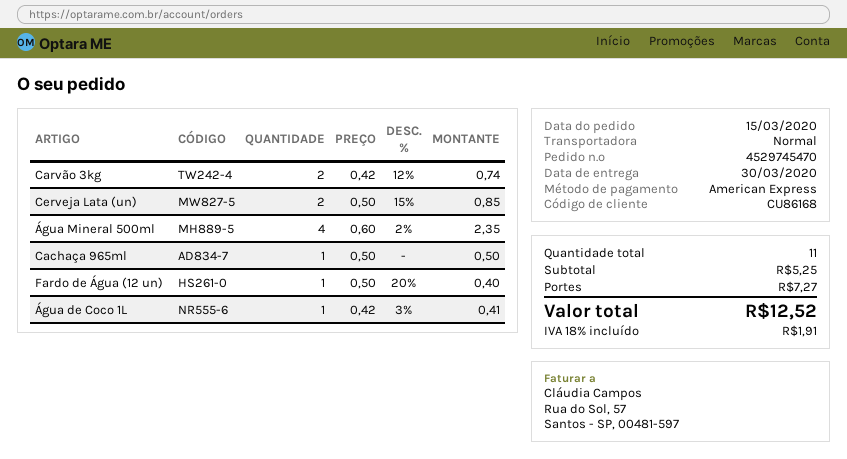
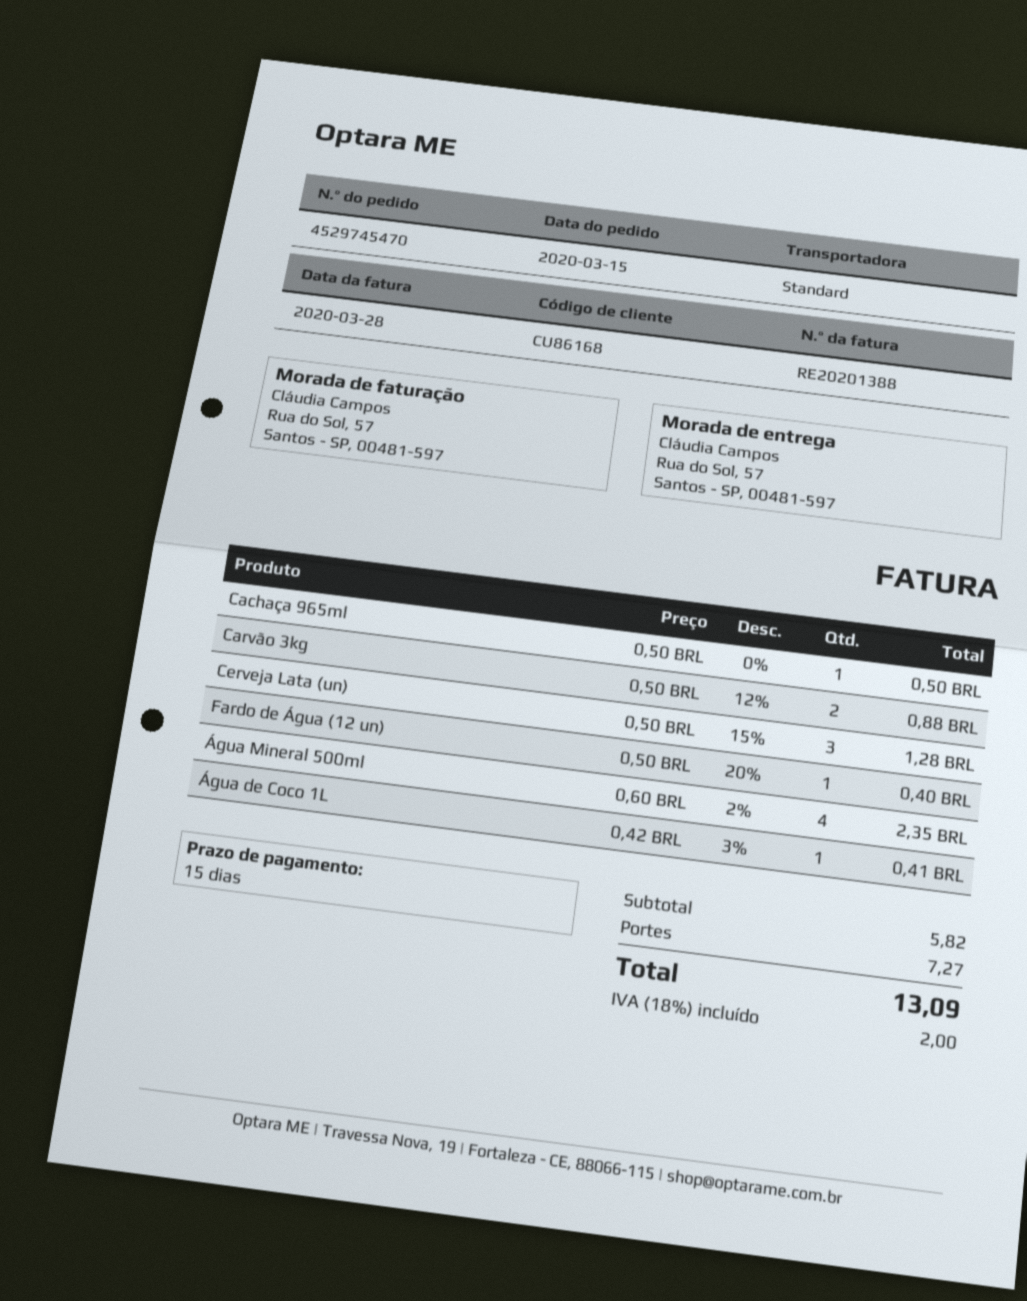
Carvão 3kg: 2 x 0.42 - 12% = 0.74 -> 2 x 0.50 - 12% = 0.88
Cerveja Lata (un): 2 x 0.50 - 15% = 0.85 -> 3 x 0.50 - 15% = 1.28
subtotal: 5.25 -> 5.82
tax: 18% = 1.91 -> 18% = 2.00
total: 12.52 -> 13.09

